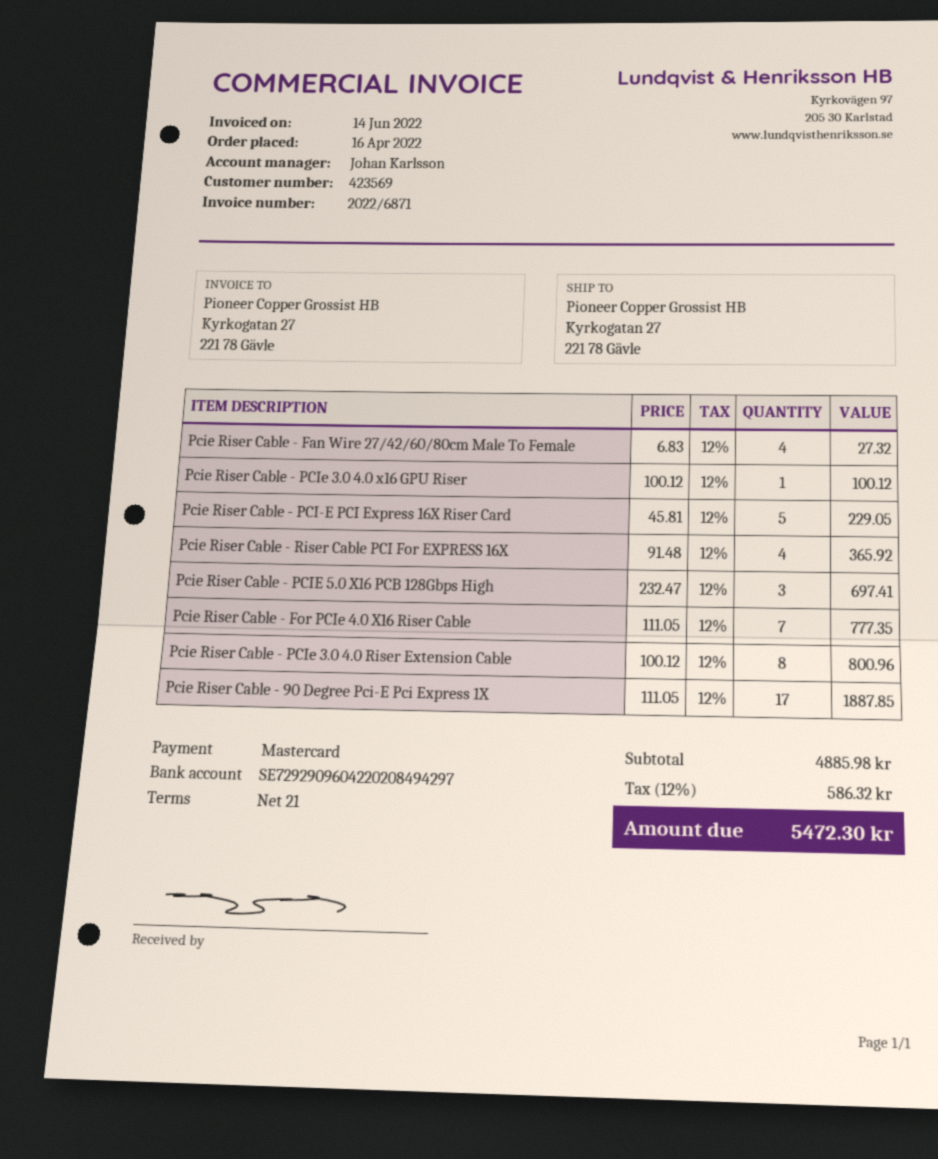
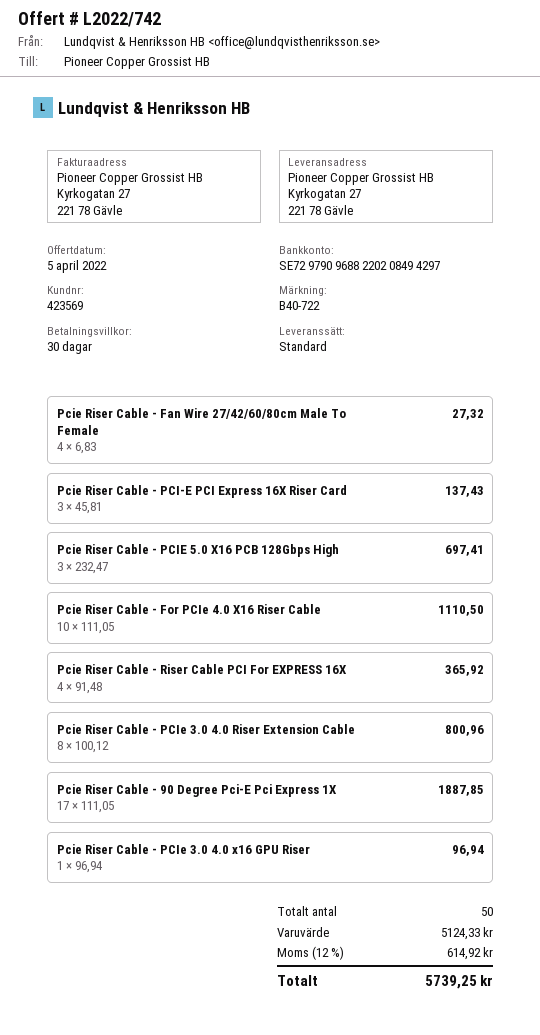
payment terms: 21 days -> 30 days
bank account: SE7292909604220208494297 -> SE7297909688220208494297
Pcie Riser Cable - PCIe 3.0 4.0 x16 GPU Riser: 1 x 100.12 = 100.12 -> 1 x 96.94 = 96.94
Pcie Riser Cable - PCI-E PCI Express 16X Riser Card: 5 x 45.81 = 229.05 -> 3 x 45.81 = 137.43
Pcie Riser Cable - For PCIe 4.0 X16 Riser Cable: 7 x 111.05 = 777.35 -> 10 x 111.05 = 1110.50
subtotal: 4885.98 -> 5124.33
tax: 12% = 586.32 -> 12% = 614.92
total: 5472.30 -> 5739.25

